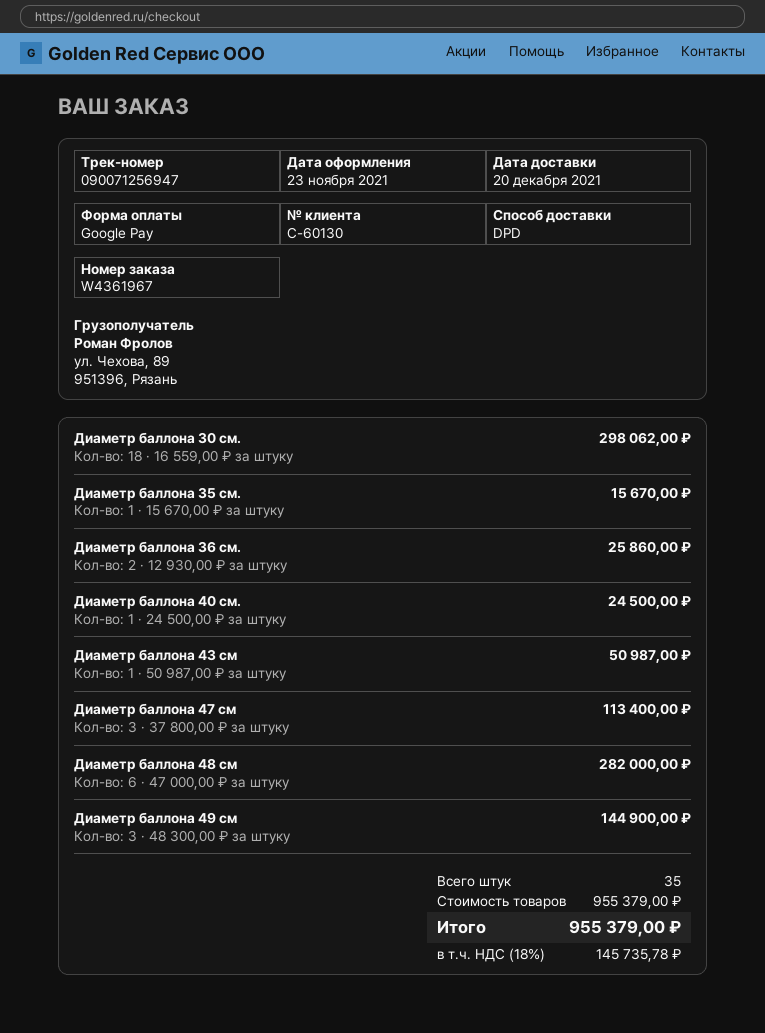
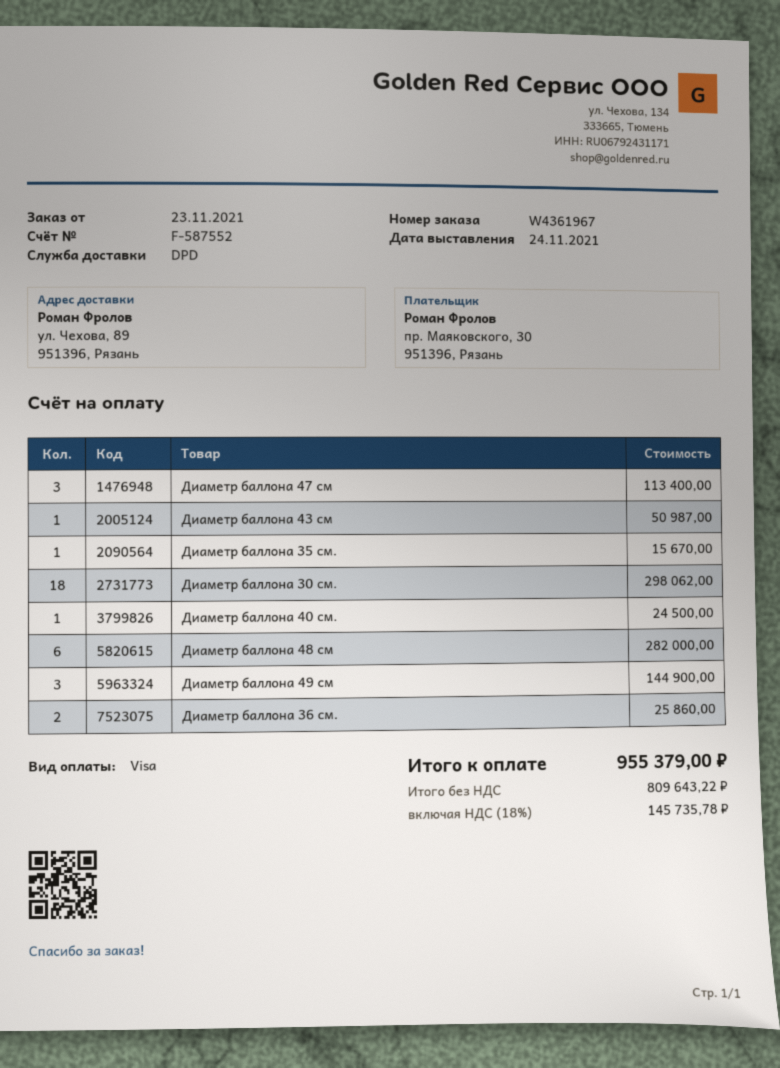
payment method: Google Pay -> Visa

